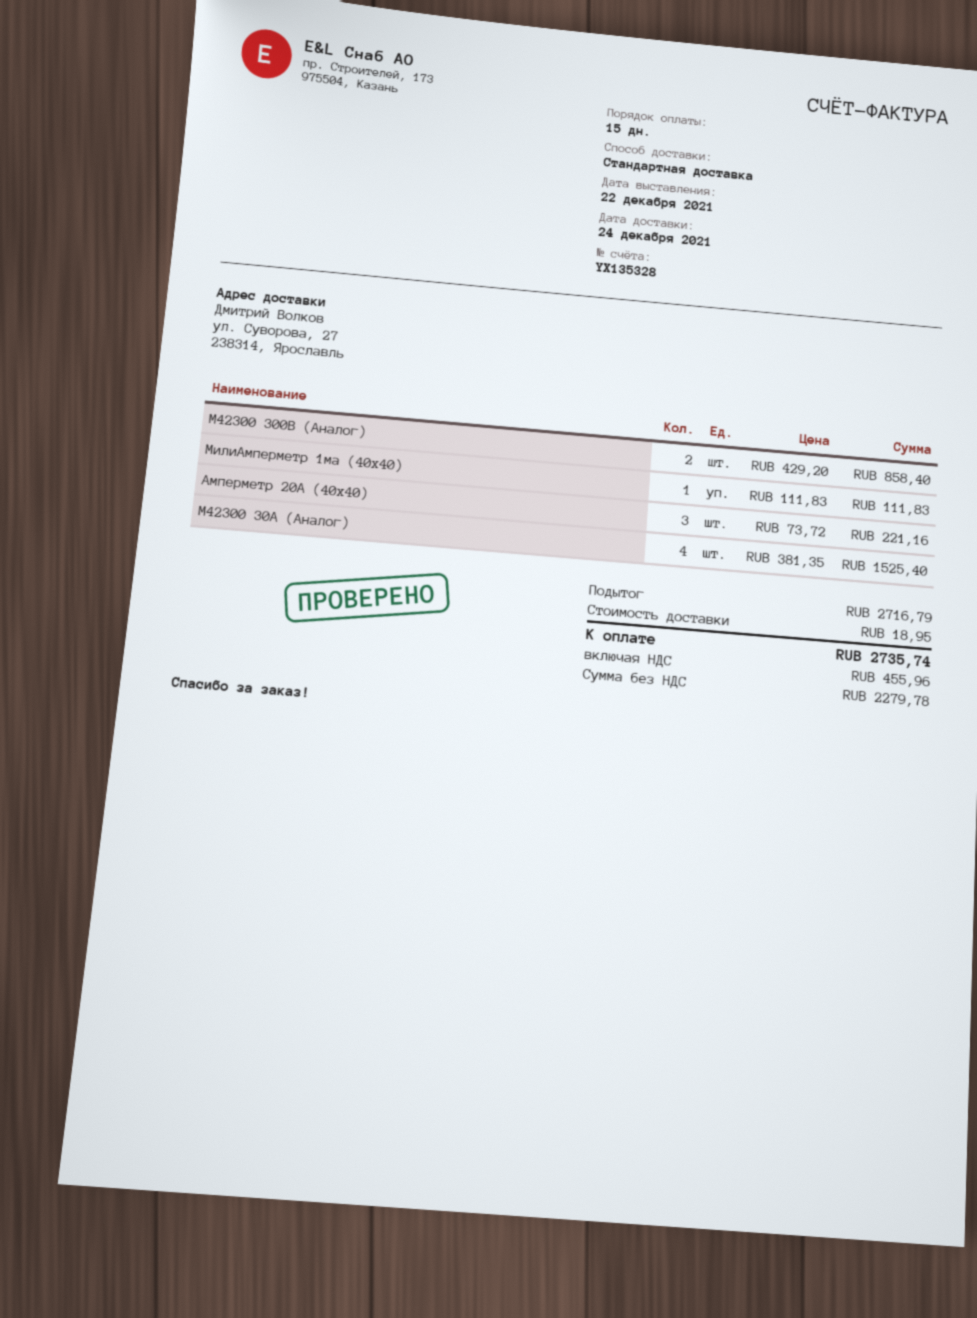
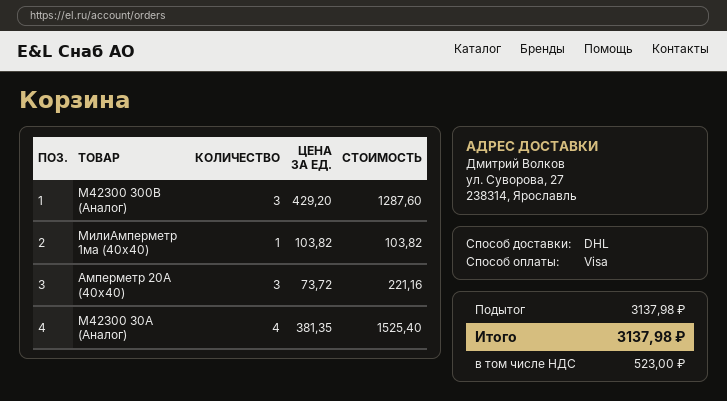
shipping method: standard -> DHL
М42300 300В (Аналог): 2 x 429.20 = 858.40 -> 3 x 429.20 = 1287.60
МилиАмперметр 1ма (40х40): 1 x 111.83 = 111.83 -> 1 x 103.82 = 103.82
subtotal: 2716.79 -> 3137.98
shipping: 18.95 -> none
tax: 455.96 -> 523.00
total: 2735.74 -> 3137.98

